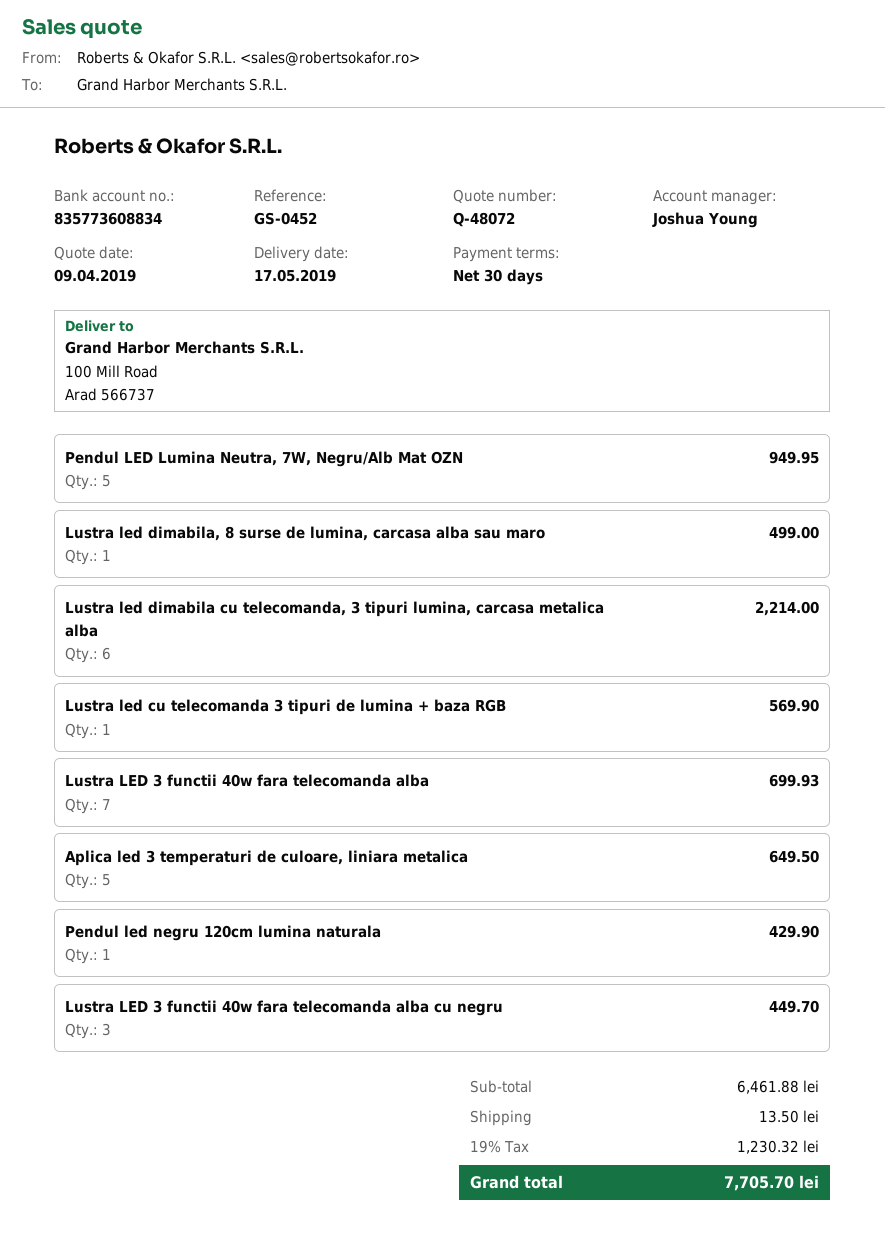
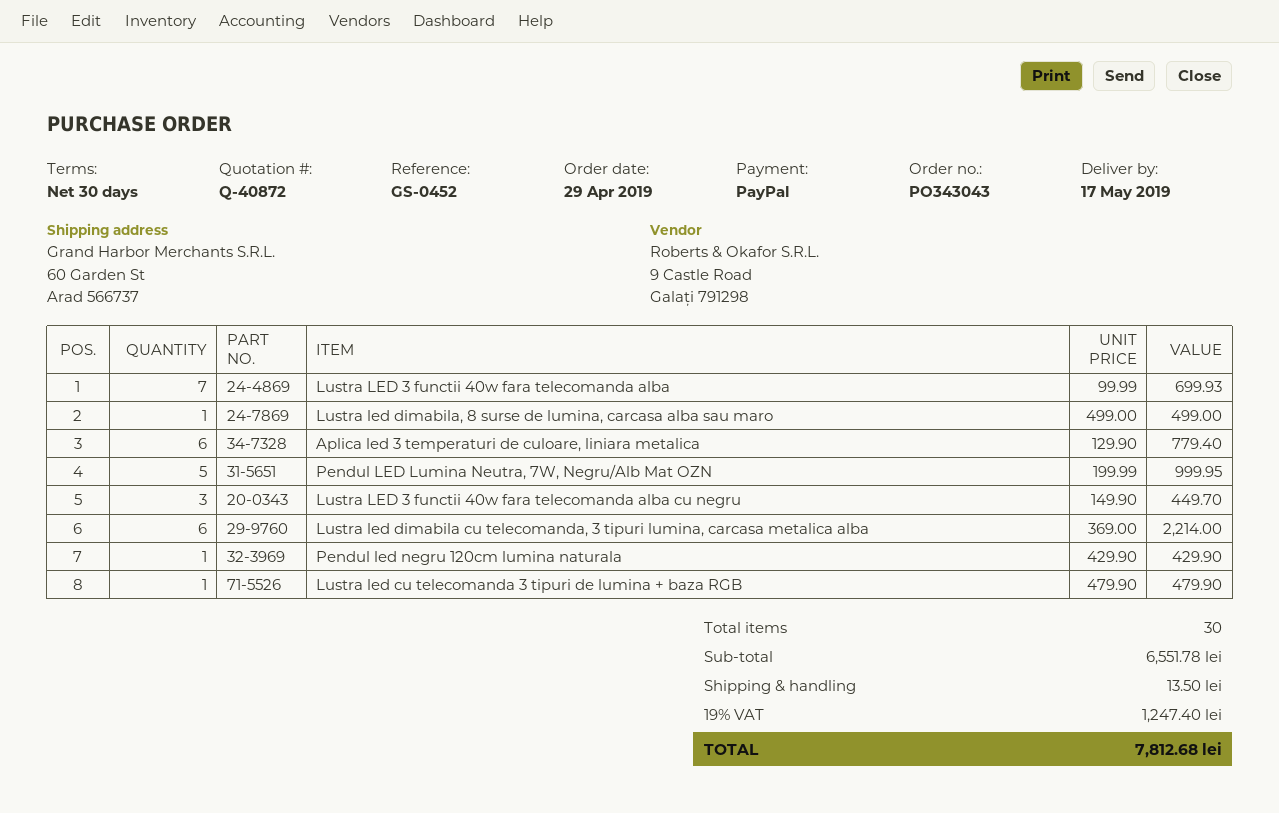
quote number: Q-48072 -> Q-40872
ship to: 100 Mill Road, Arad 566737 -> 60 Garden St, Arad 566737
Pendul LED Lumina Neutra, 7W, Negru/Alb Mat OZN: 5 for 949.95 -> 5 for 999.95
Lustra led cu telecomanda 3 tipuri de lumina + baza RGB: 1 for 569.90 -> 1 for 479.90
Aplica led 3 temperaturi de culoare, liniara metalica: 5 for 649.50 -> 6 for 779.40
subtotal: 6461.88 -> 6551.78
tax: 19% = 1230.32 -> 19% = 1247.40
total: 7705.70 -> 7812.68

